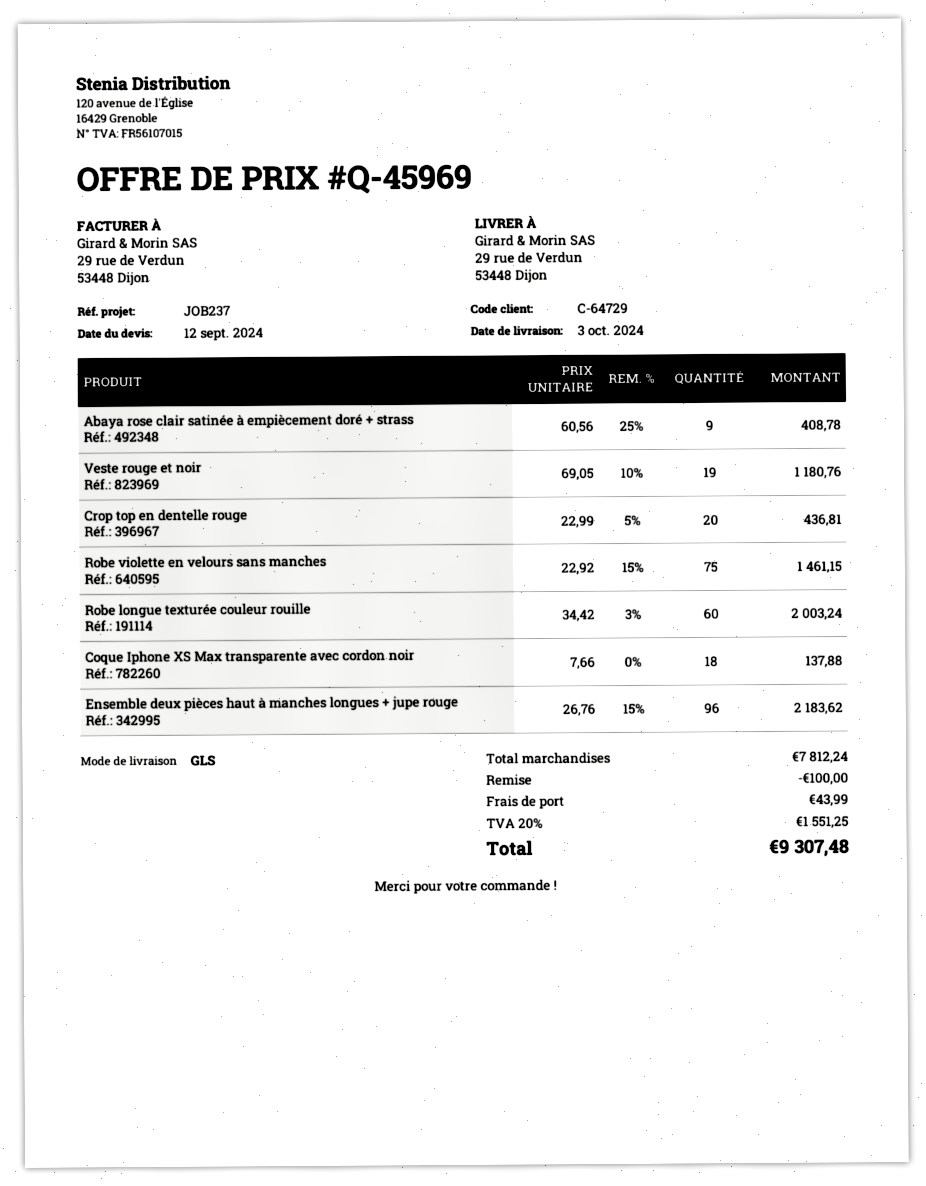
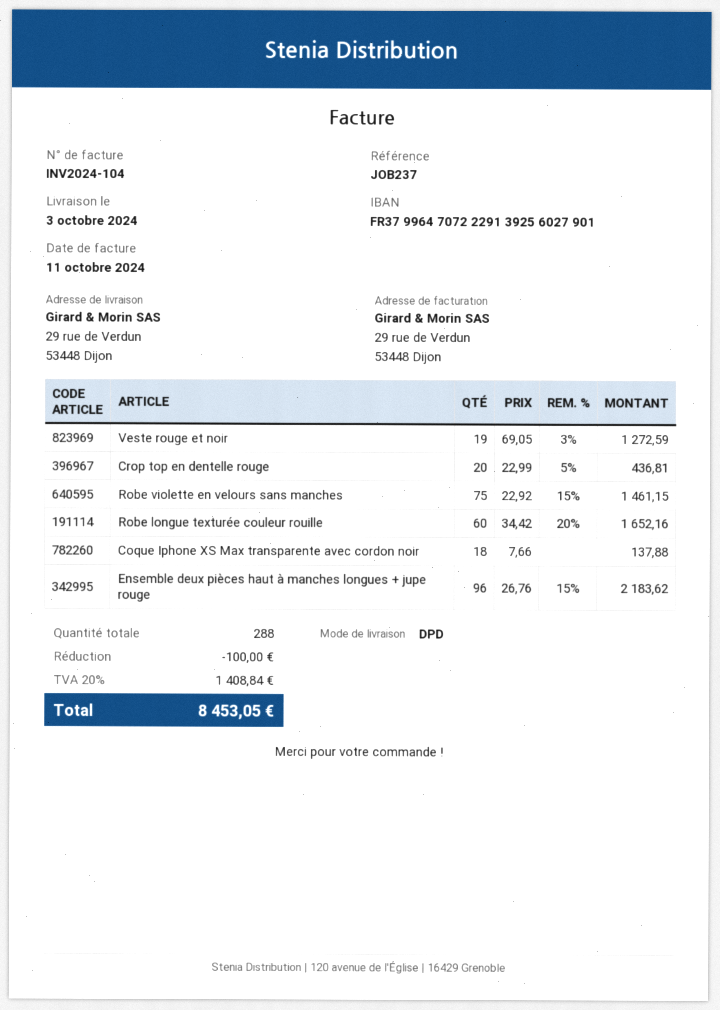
shipping method: GLS -> DPD
Abaya rose clair satinée à empiècement doré + strass: 9 x 60.56 - 25% = 408.78 -> none
Veste rouge et noir: 19 x 69.05 - 10% = 1180.76 -> 19 x 69.05 - 3% = 1272.59
Robe longue texturée couleur rouille: 60 x 34.42 - 3% = 2003.24 -> 60 x 34.42 - 20% = 1652.16
shipping: 43.99 -> none
tax: 20% = 1551.25 -> 20% = 1408.84
total: 9307.48 -> 8453.05

